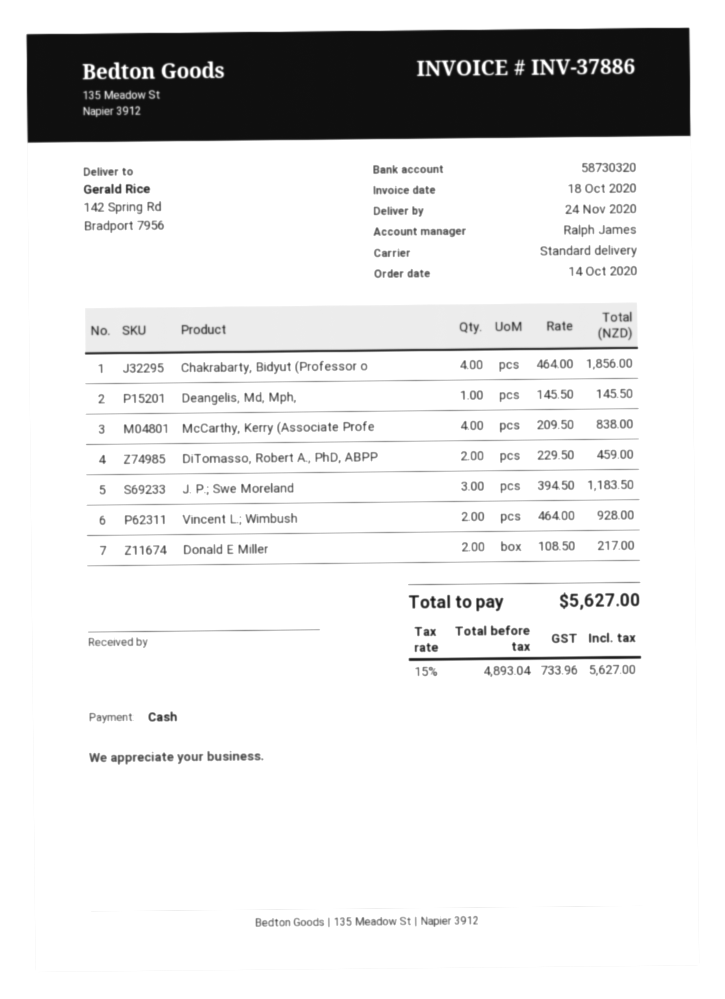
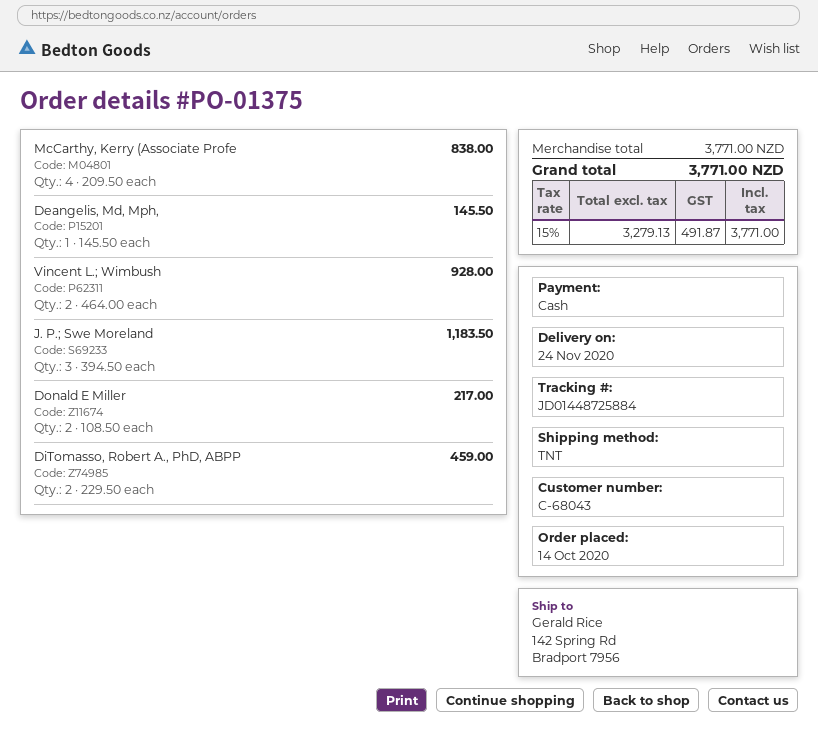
shipping method: standard -> TNT
Chakrabarty, Bidyut (Professor o: 4 x 464.00 = 1856.00 -> none
net: 4893.04 -> 3279.13
tax: 15% = 733.96 -> 15% = 491.87
total: 5627.00 -> 3771.00

